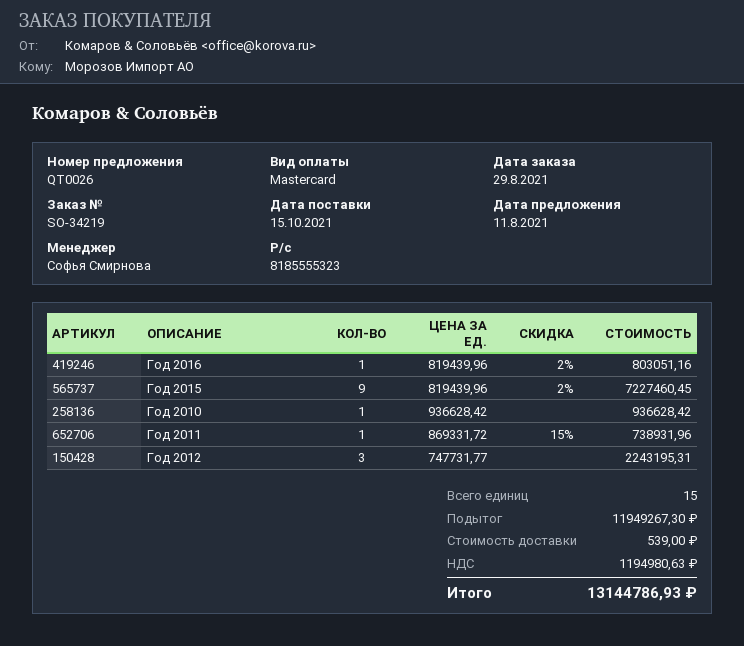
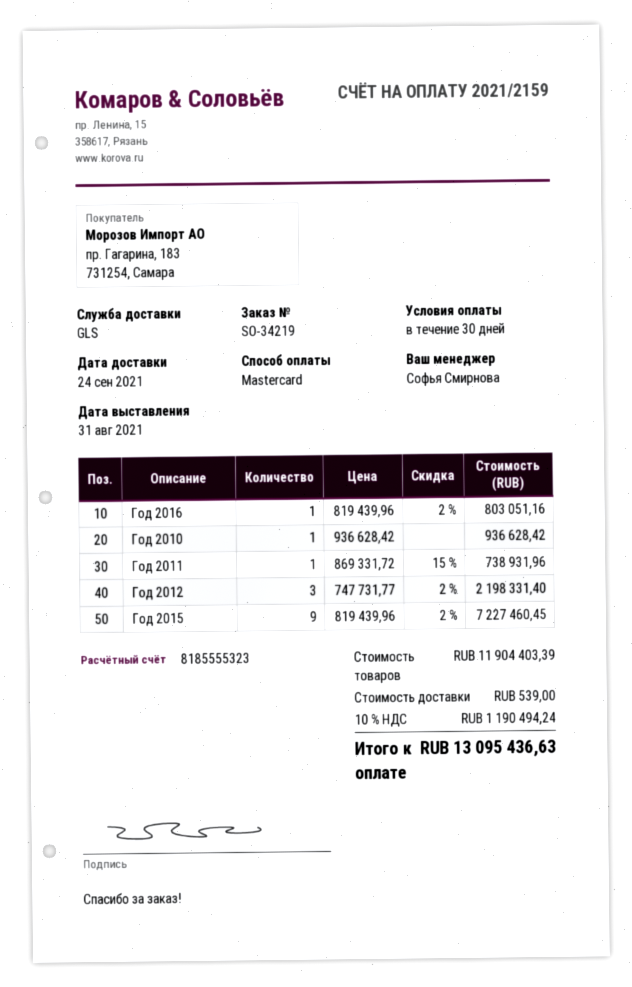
delivery date: 2021-10-15 -> 2021-09-24
Год 2012: 3 x 747731.77 = 2243195.31 -> 3 x 747731.77 - 2% = 2198331.40
subtotal: 11949267.30 -> 11904403.39
tax: 1194980.63 -> 1190494.24
total: 13144786.93 -> 13095436.63

